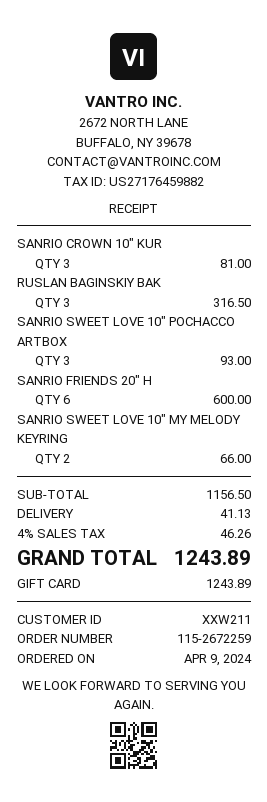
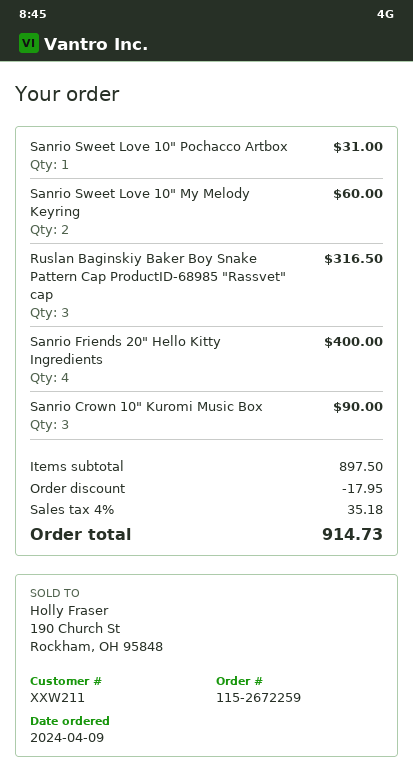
SANRIO CROWN 10" KUR: 3 for 81.00 -> 3 for 90.00
SANRIO SWEET LOVE 10" POCHACCO ARTBOX: 3 for 93.00 -> 1 for 31.00
SANRIO FRIENDS 20" H: 6 for 600.00 -> 4 for 400.00
SANRIO SWEET LOVE 10" MY MELODY KEYRING: 2 for 66.00 -> 2 for 60.00
subtotal: 1156.50 -> 897.50
discount: none -> 17.95
shipping: 41.13 -> none
tax: 4% = 46.26 -> 4% = 35.18
total: 1243.89 -> 914.73

